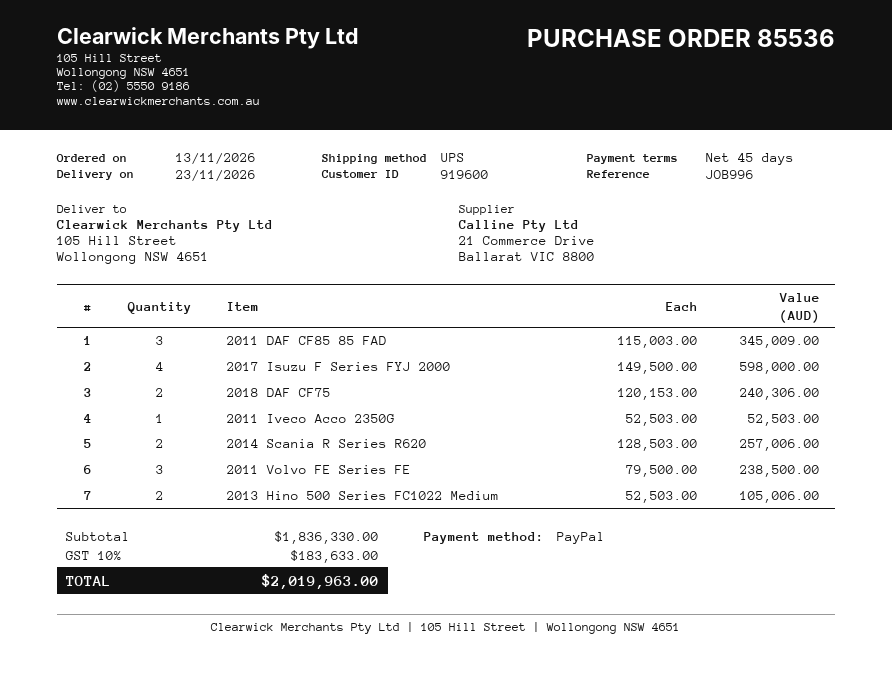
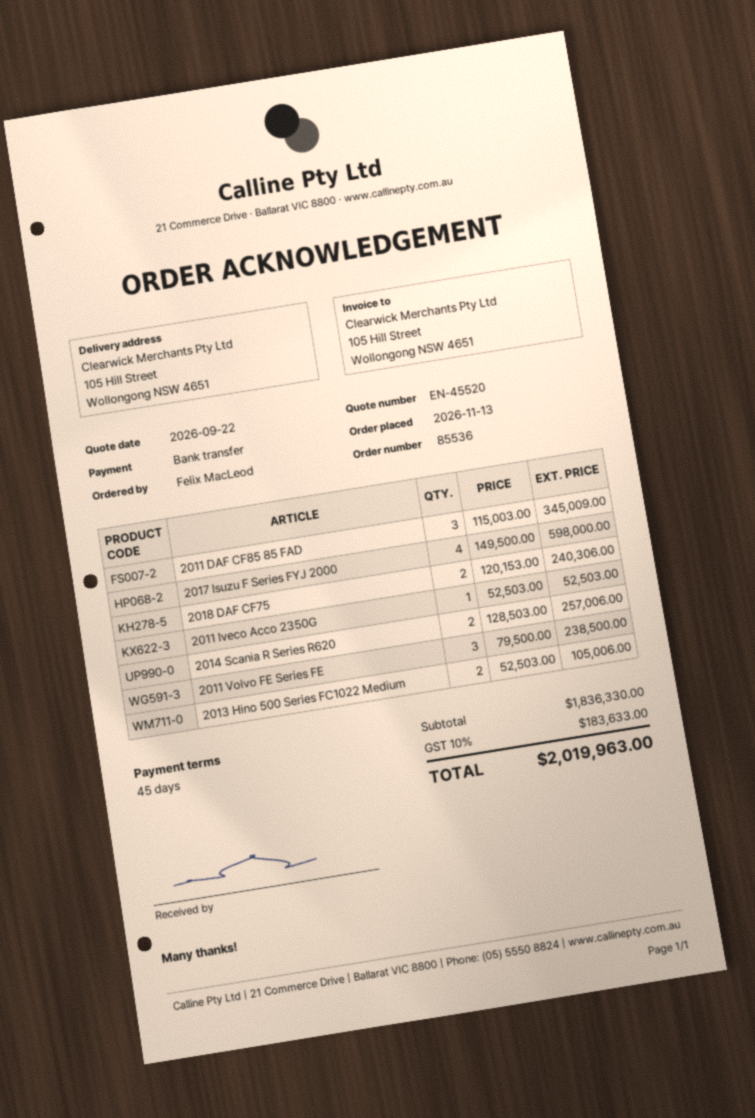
payment method: PayPal -> bank transfer

